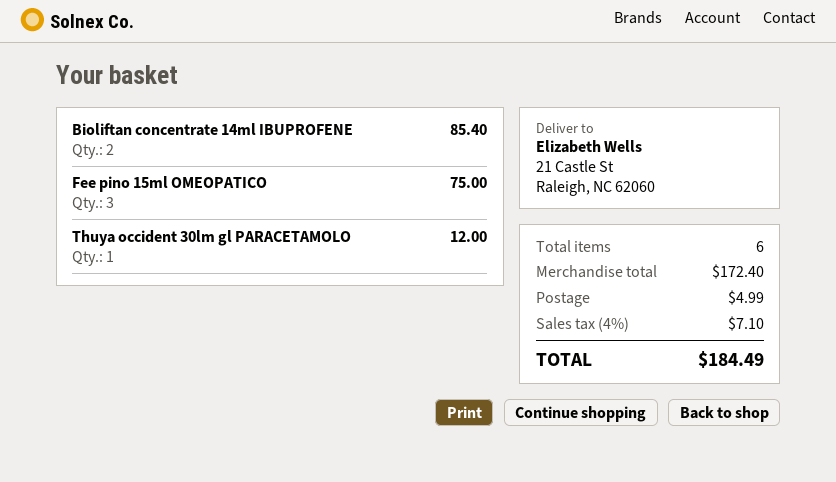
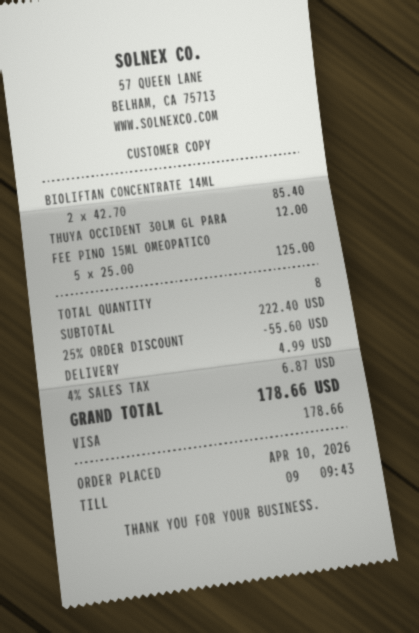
Fee pino 15ml OMEOPATICO: 3 for 75.00 -> 5 for 125.00
total quantity: 6 -> 8
subtotal: 172.40 -> 222.40
discount: none -> 25% = 55.60
tax: 4% = 7.10 -> 4% = 6.87
total: 184.49 -> 178.66

